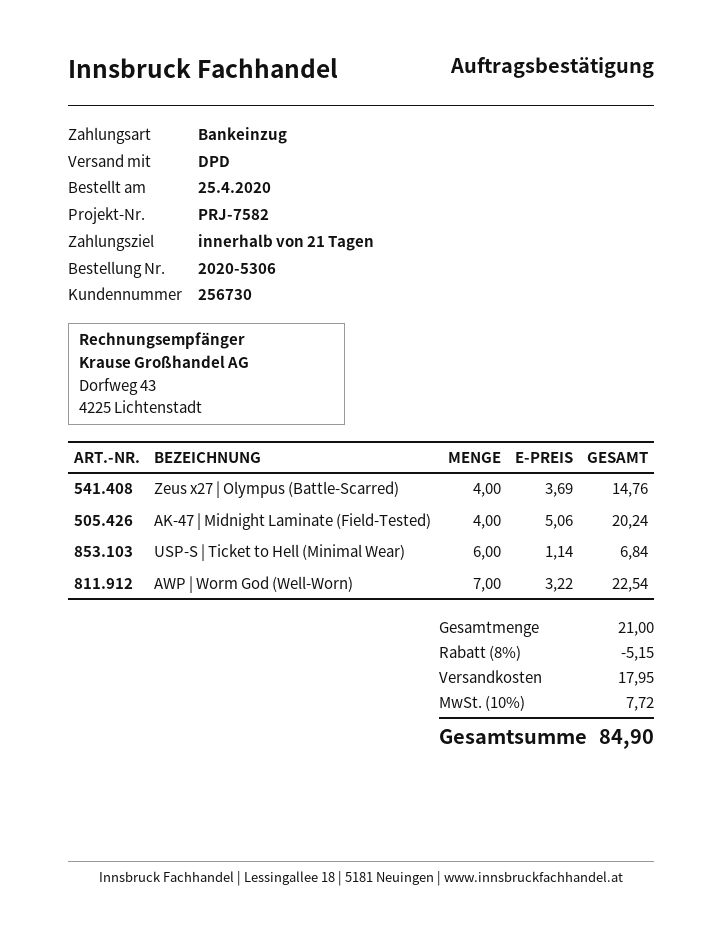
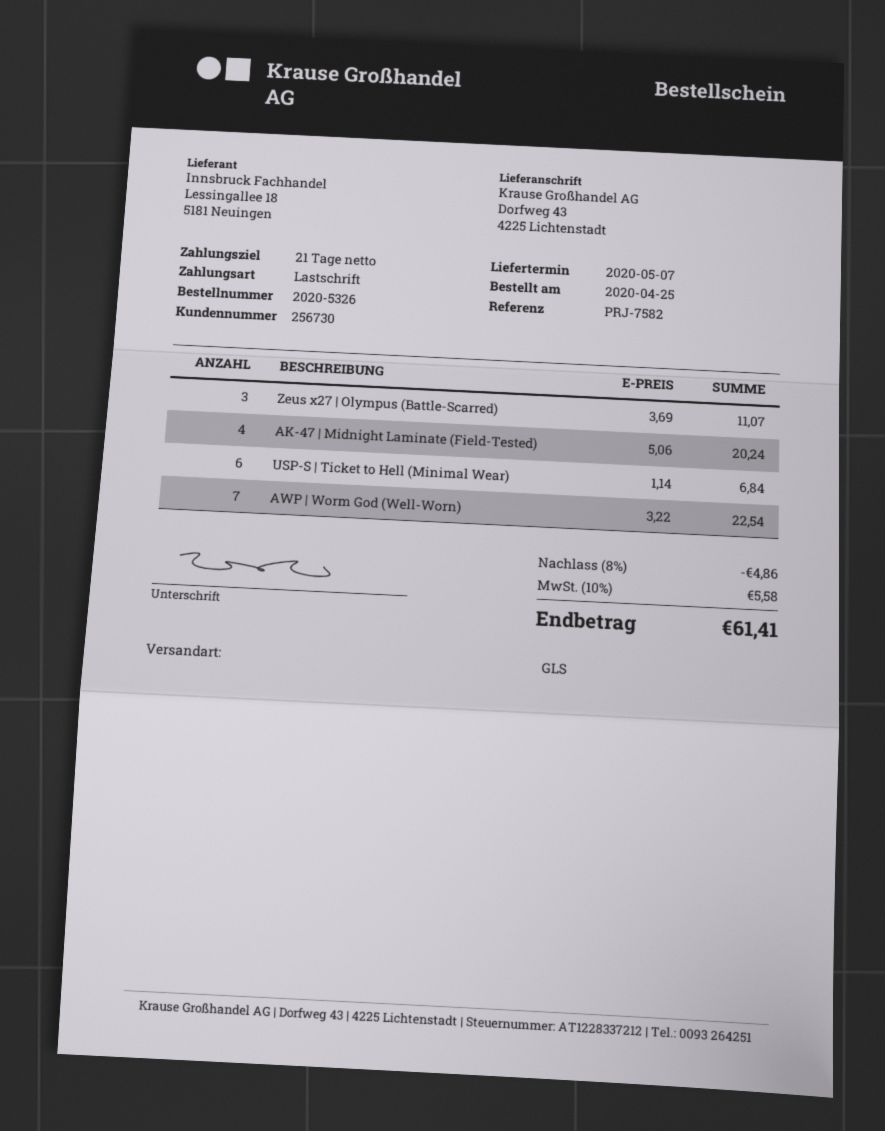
order number: 2020-5306 -> 2020-5326
shipping method: DPD -> GLS
Zeus x27 | Olympus (Battle-Scarred): 4 x 3.69 = 14.76 -> 3 x 3.69 = 11.07
discount: 8% = 5.15 -> 8% = 4.86
shipping: 17.95 -> none
tax: 10% = 7.72 -> 10% = 5.58
total: 84.90 -> 61.41

